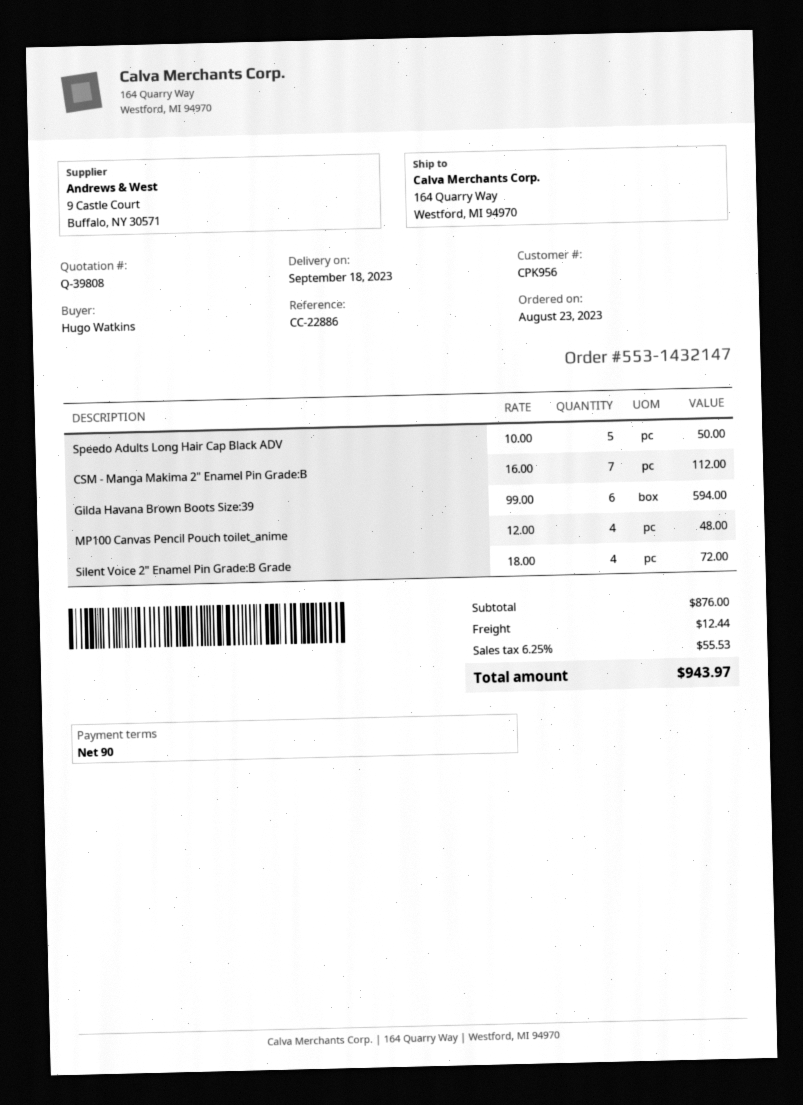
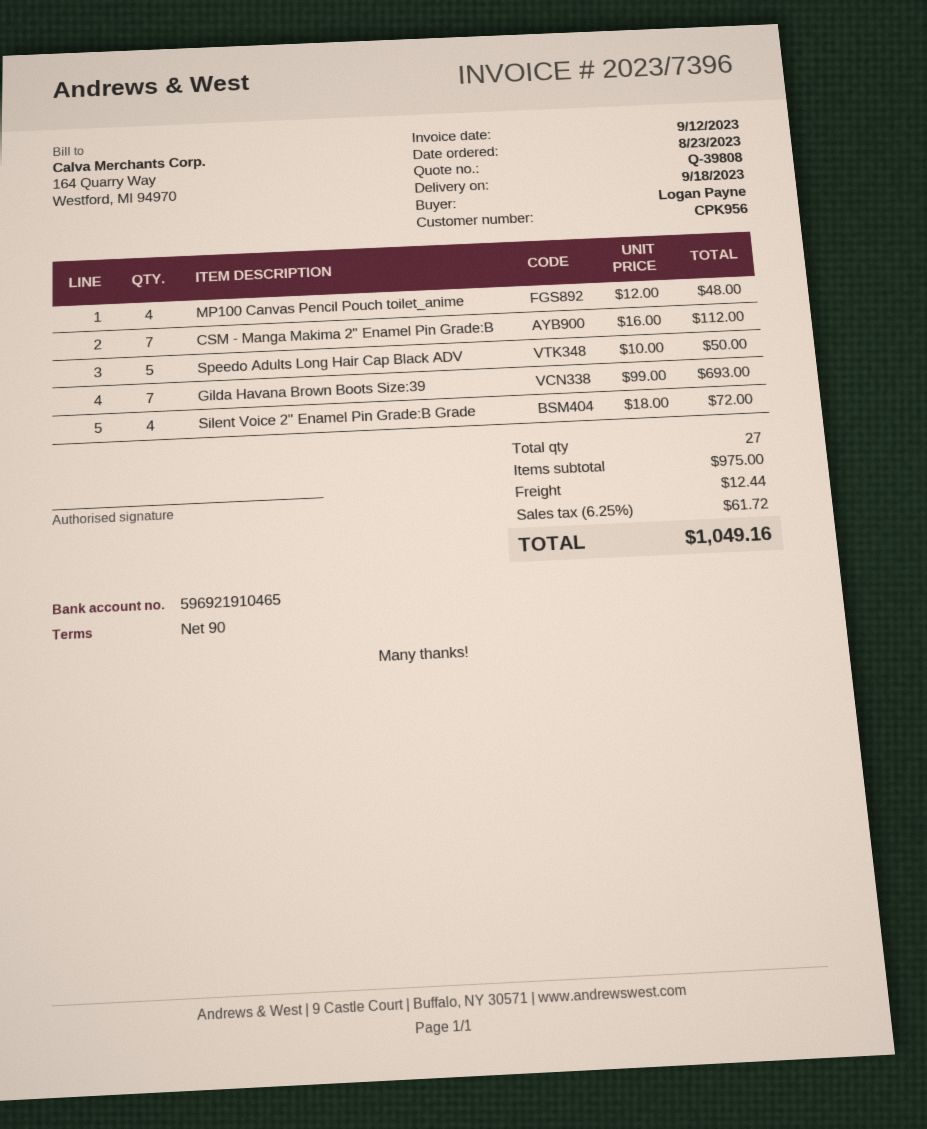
ordered by: Hugo Watkins -> Logan Payne
Gilda Havana Brown Boots Size:39: 6 x 99.00 = 594.00 -> 7 x 99.00 = 693.00
subtotal: 876.00 -> 975.00
tax: 6.25% = 55.53 -> 6.25% = 61.72
total: 943.97 -> 1049.16

